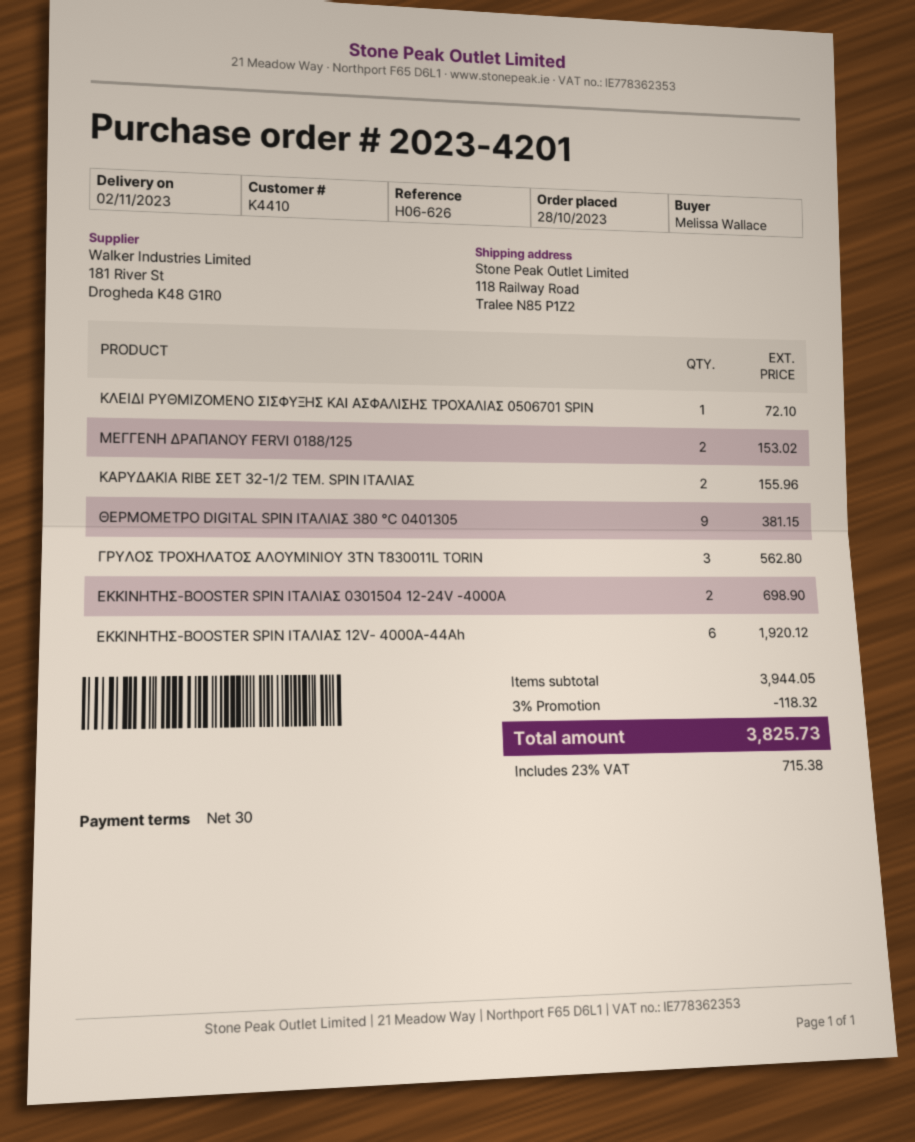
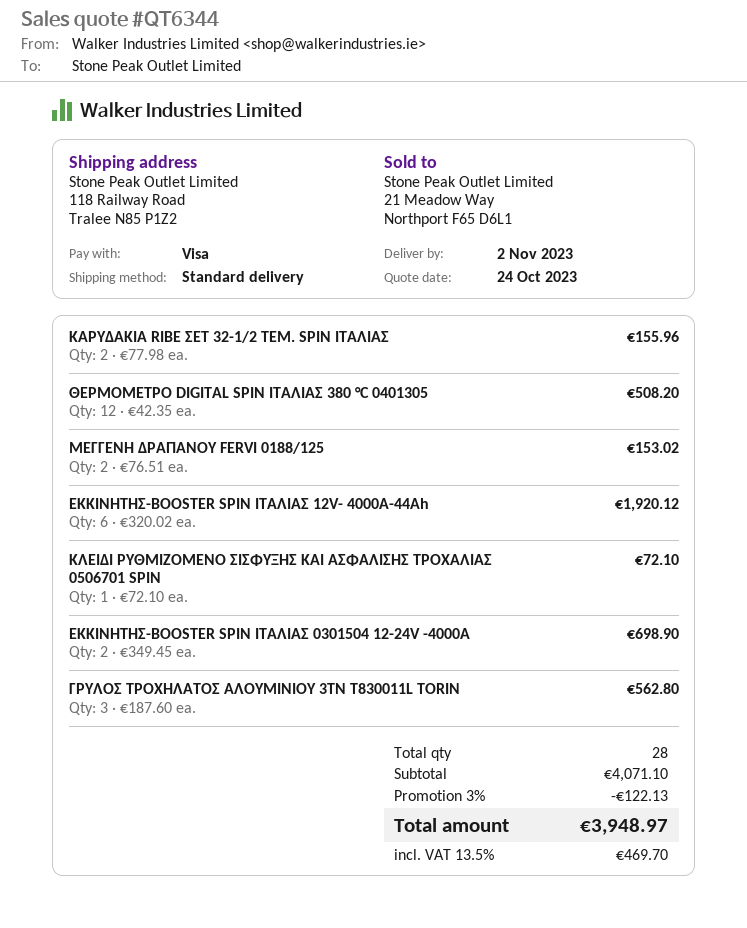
ΘΕΡΜΟΜΕΤΡΟ DIGITAL SPIN ΙΤΑΛΙΑΣ 380 °C 0401305: 9 for 381.15 -> 12 for 508.20
subtotal: 3944.05 -> 4071.10
discount: 3% = 118.32 -> 3% = 122.13
tax: 23% = 715.38 -> 13.5% = 469.70
total: 3825.73 -> 3948.97

